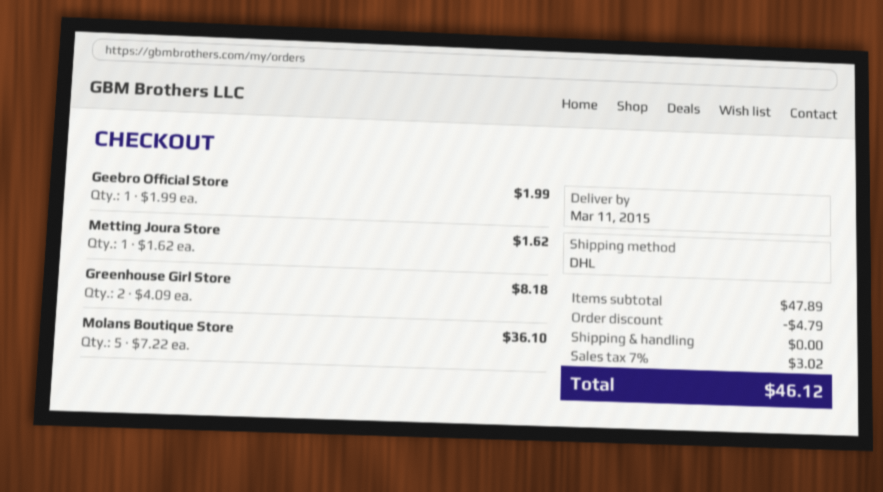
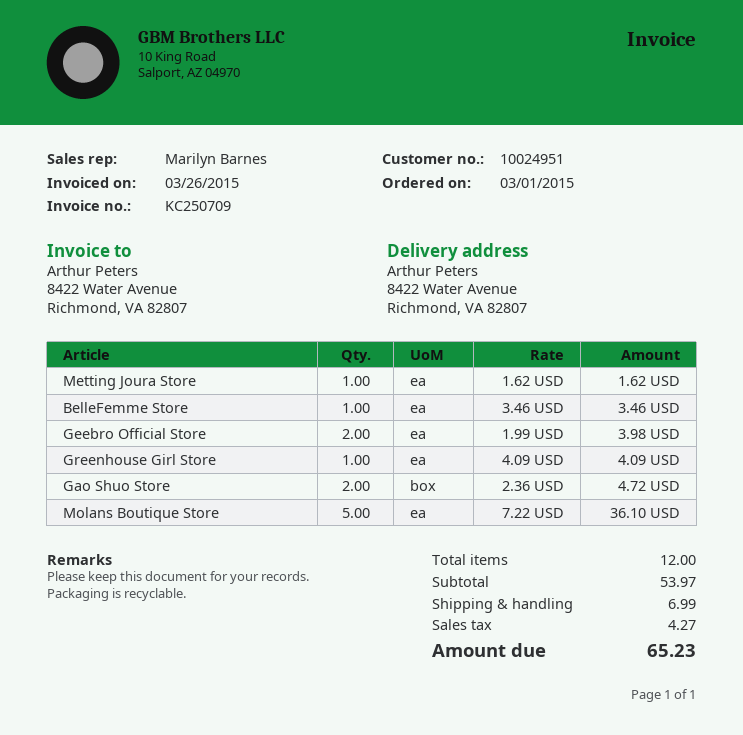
Geebro Official Store: 1 x 1.99 = 1.99 -> 2 x 1.99 = 3.98
Greenhouse Girl Store: 2 x 4.09 = 8.18 -> 1 x 4.09 = 4.09
BelleFemme Store: none -> 1 x 3.46 = 3.46
Gao Shuo Store: none -> 2 x 2.36 = 4.72
subtotal: 47.89 -> 53.97
discount: 4.79 -> none
shipping: 0.00 -> 6.99
tax: 3.02 -> 4.27
total: 46.12 -> 65.23

